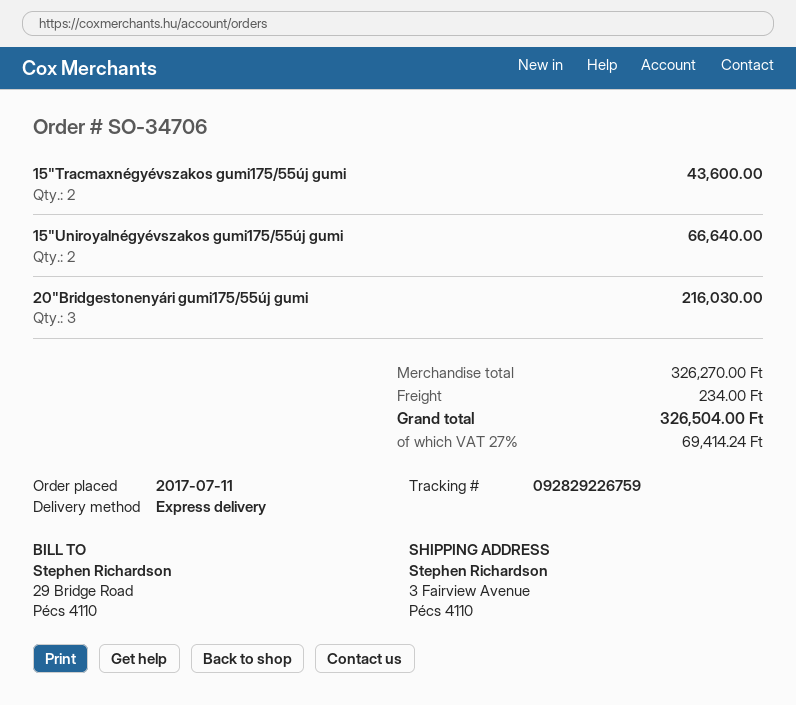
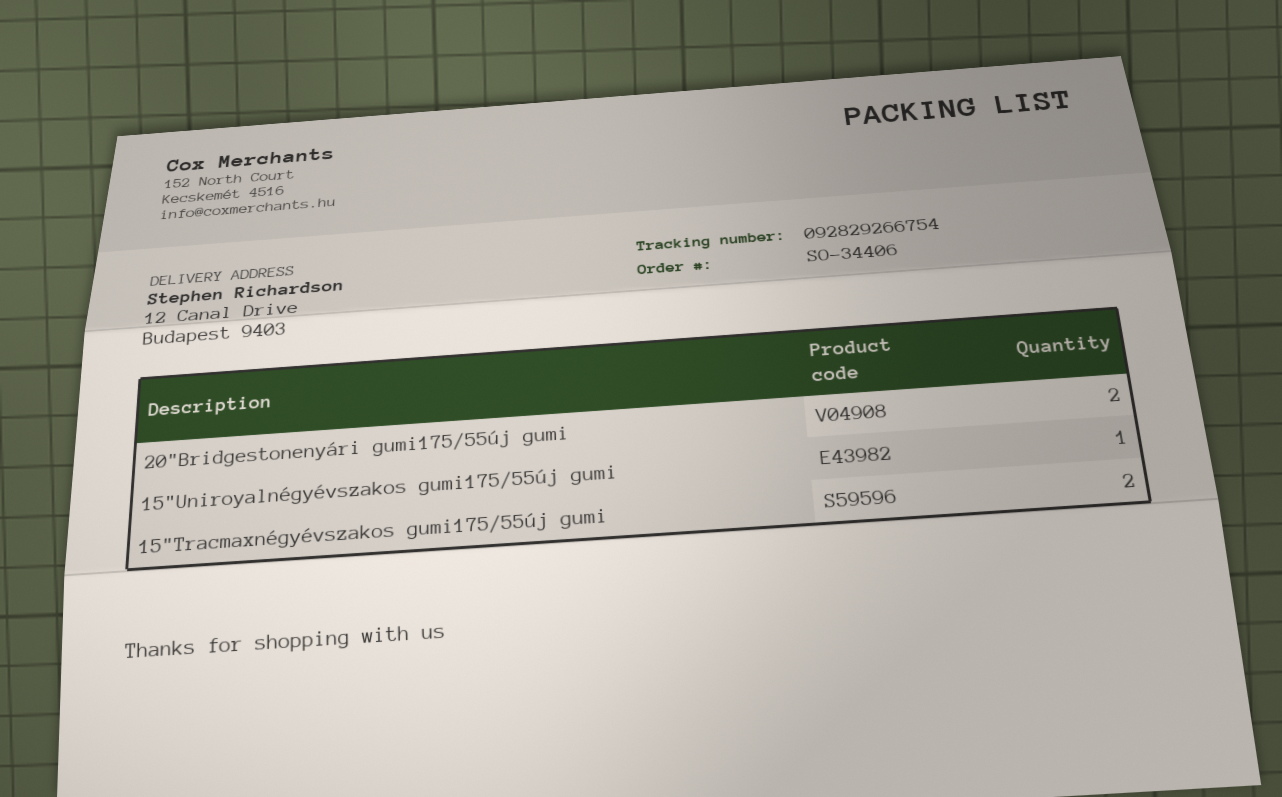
order number: SO-34706 -> SO-34406
tracking number: 092829226759 -> 092829266754
ship to: 3 Fairview Avenue, Pécs 4110 -> 12 Canal Drive, Budapest 9403
15"Uniroyalnégyévszakos gumi175/55új gumi: 2 -> 1
20"Bridgestonenyári gumi175/55új gumi: 3 -> 2

